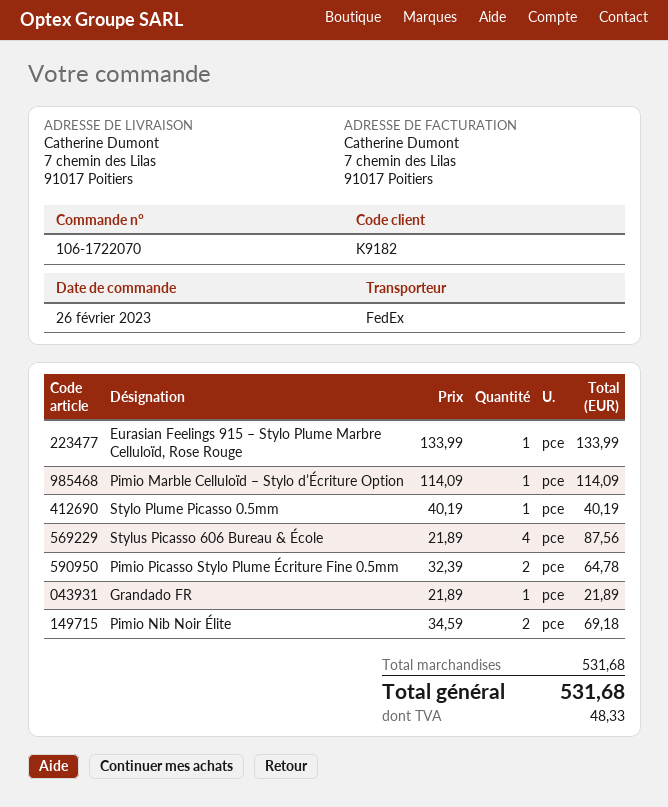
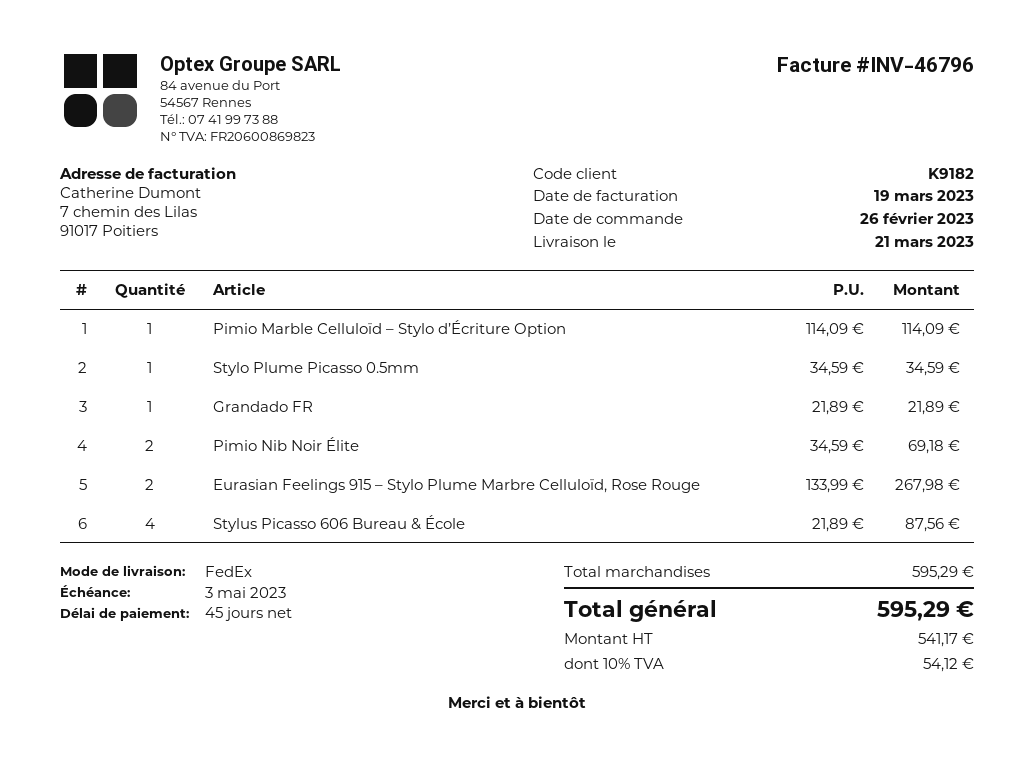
Eurasian Feelings 915 – Stylo Plume Marbre Celluloïd, Rose Rouge: 1 x 133.99 = 133.99 -> 2 x 133.99 = 267.98
Stylo Plume Picasso 0.5mm: 1 x 40.19 = 40.19 -> 1 x 34.59 = 34.59
Pimio Picasso Stylo Plume Écriture Fine 0.5mm: 2 x 32.39 = 64.78 -> none
subtotal: 531.68 -> 595.29
tax: 48.33 -> 54.12
total: 531.68 -> 595.29

